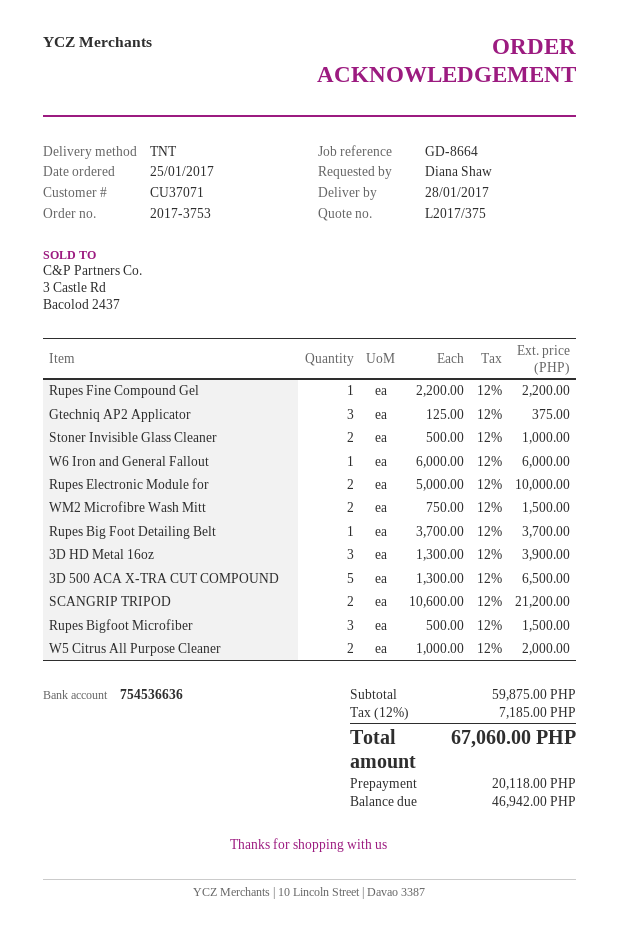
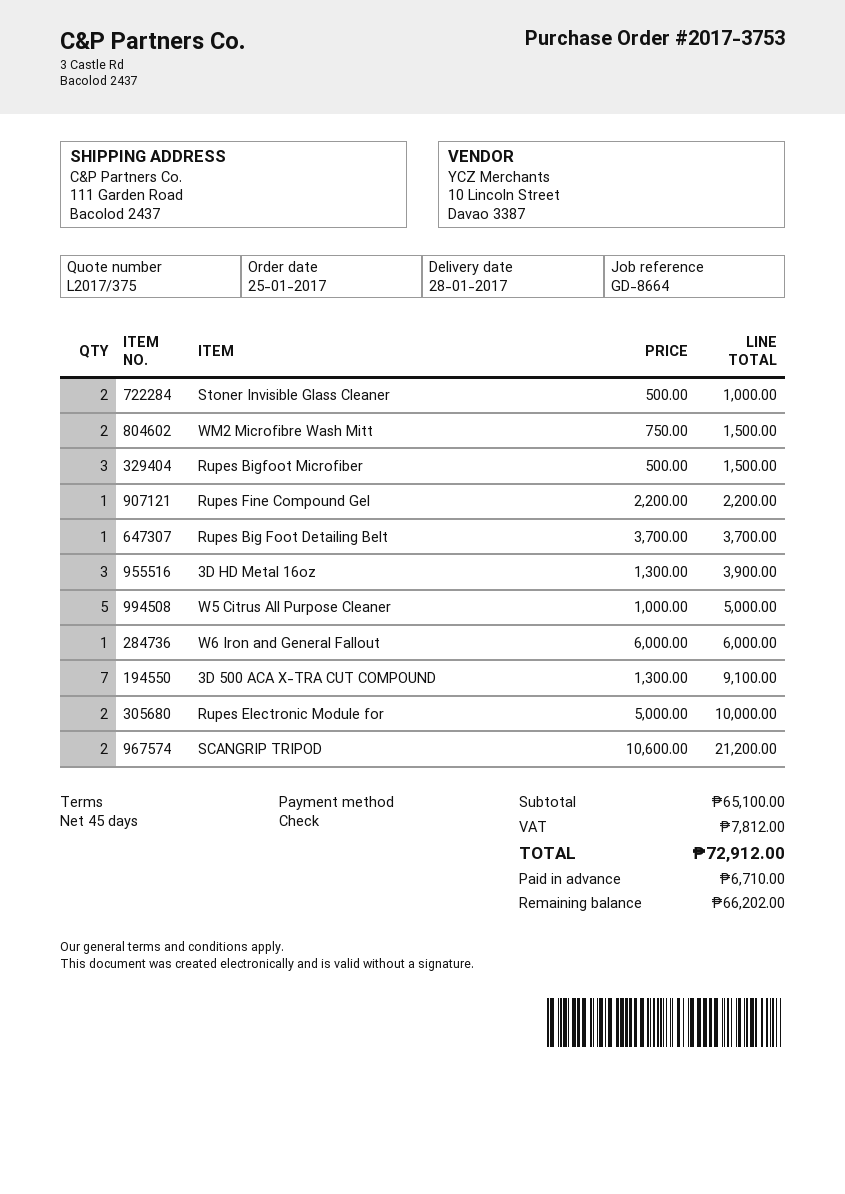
Gtechniq AP2 Applicator: 3 x 125.00 = 375.00 -> none
3D 500 ACA X-TRA CUT COMPOUND: 5 x 1300.00 = 6500.00 -> 7 x 1300.00 = 9100.00
W5 Citrus All Purpose Cleaner: 2 x 1000.00 = 2000.00 -> 5 x 1000.00 = 5000.00
subtotal: 59875.00 -> 65100.00
tax: 7185.00 -> 7812.00
total: 67060.00 -> 72912.00
deposit: 20118.00 -> 6710.00
balance: 46942.00 -> 66202.00

